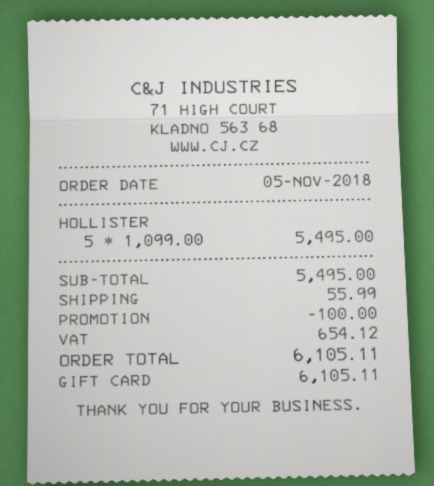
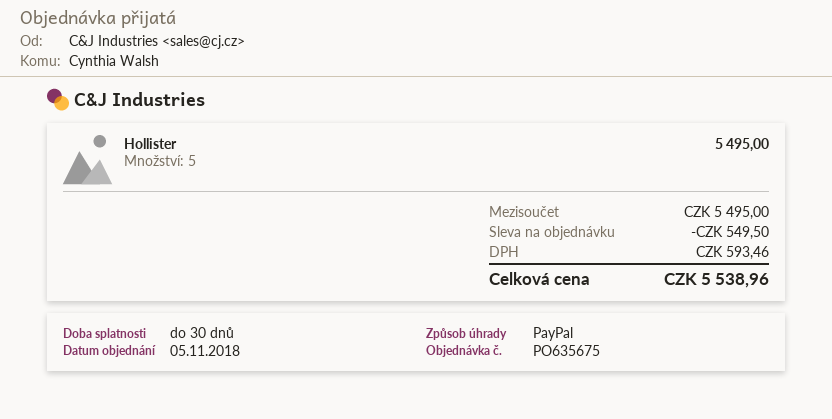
payment method: gift card -> PayPal
discount: 100.00 -> 549.50
shipping: 55.99 -> none
tax: 654.12 -> 593.46
total: 6105.11 -> 5538.96

